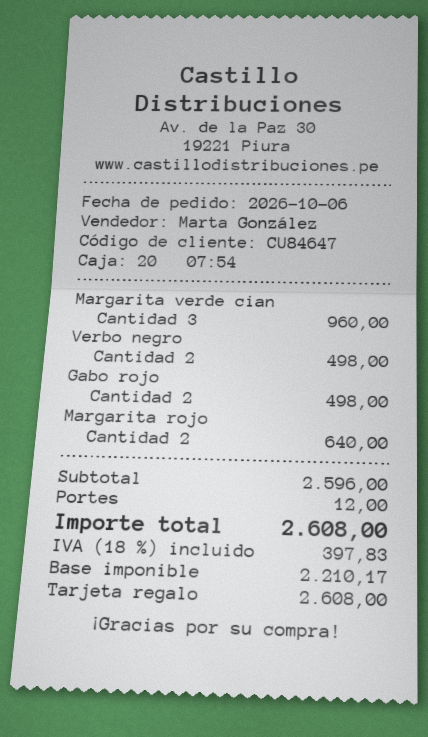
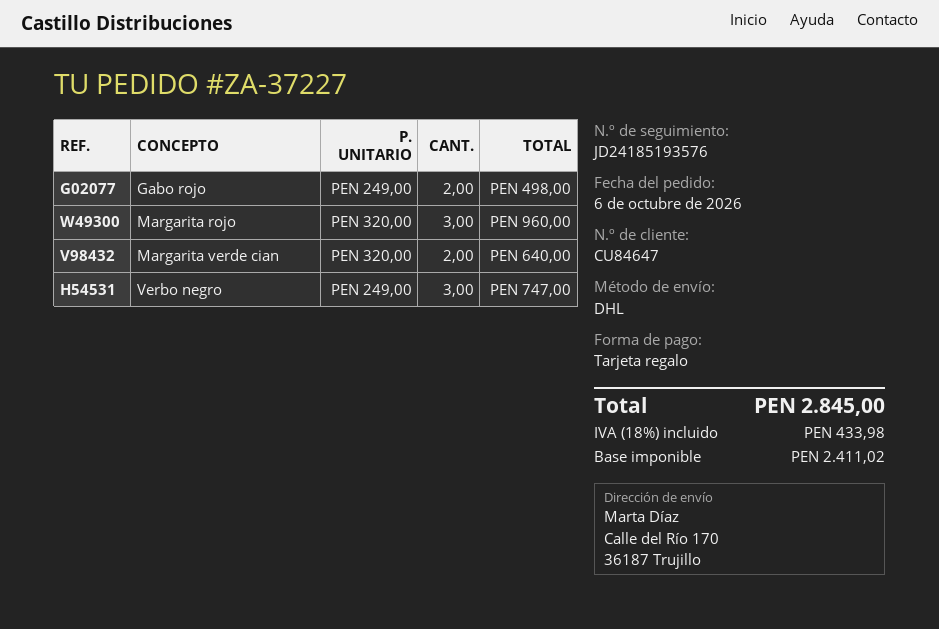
Margarita verde cian: 3 for 960.00 -> 2 for 640.00
Verbo negro: 2 for 498.00 -> 3 for 747.00
Margarita rojo: 2 for 640.00 -> 3 for 960.00
shipping: 12.00 -> none
net: 2210.17 -> 2411.02
tax: 18% = 397.83 -> 18% = 433.98
total: 2608.00 -> 2845.00

